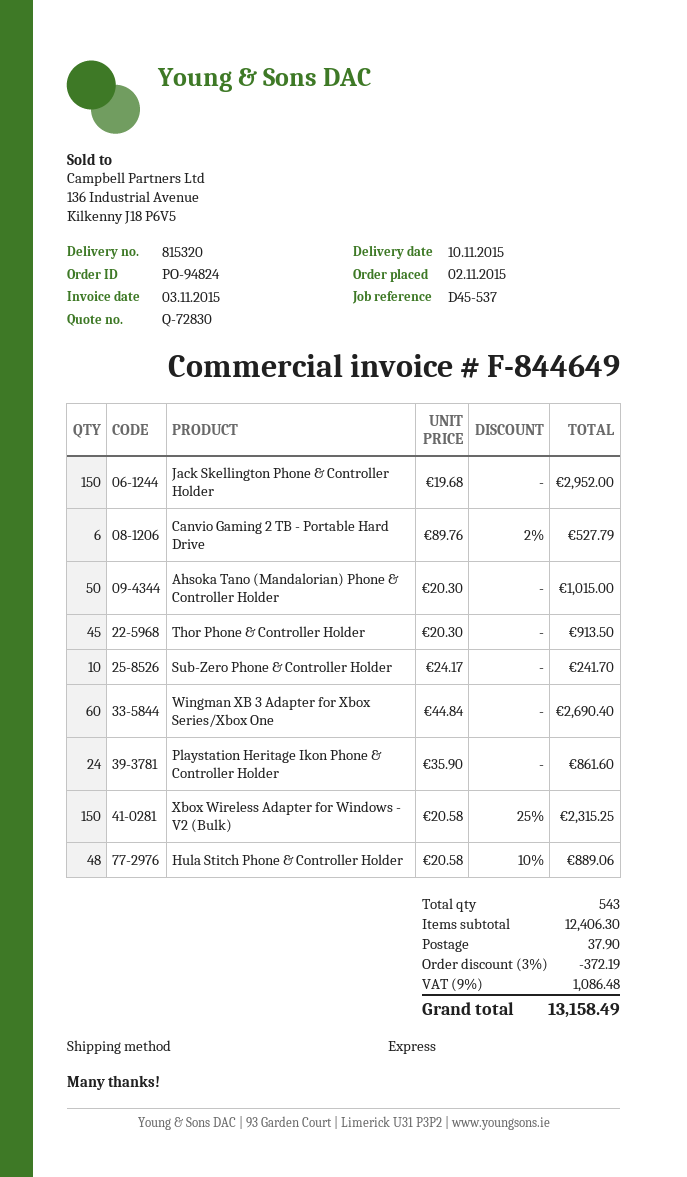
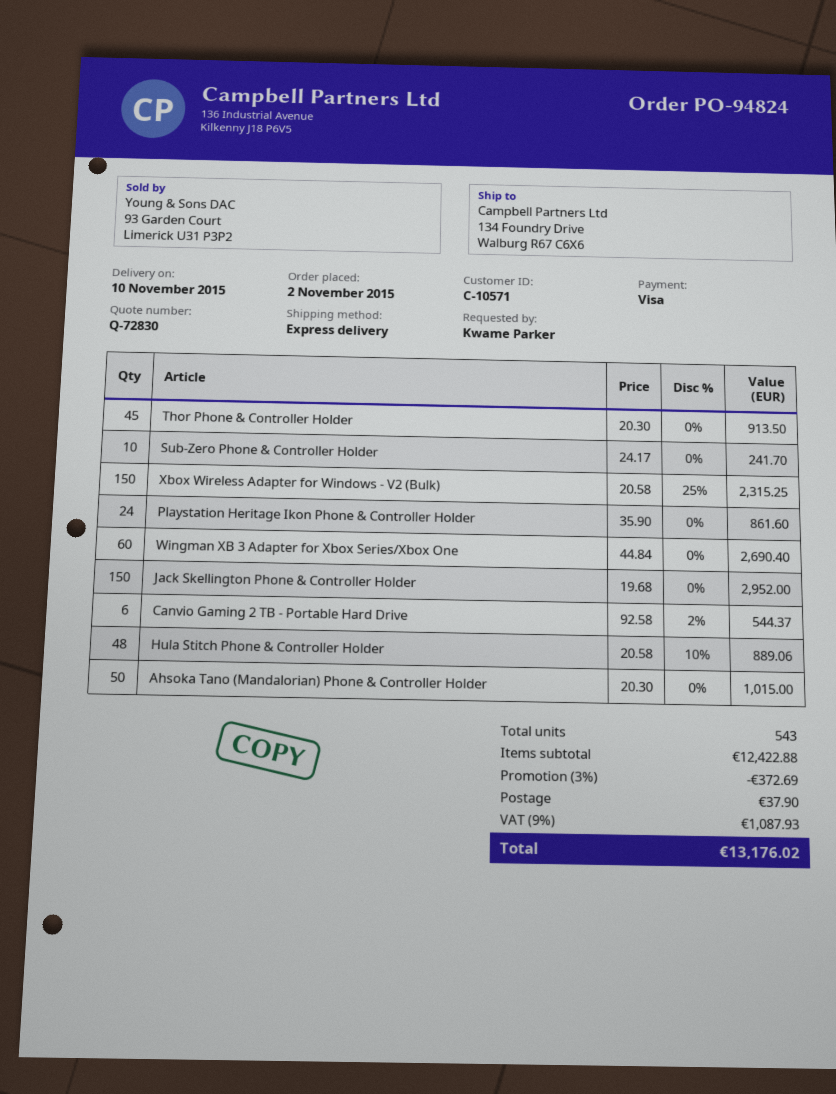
Canvio Gaming 2 TB - Portable Hard Drive: 6 x 89.76 - 2% = 527.79 -> 6 x 92.58 - 2% = 544.37
subtotal: 12406.30 -> 12422.88
discount: 3% = 372.19 -> 3% = 372.69
tax: 9% = 1086.48 -> 9% = 1087.93
total: 13158.49 -> 13176.02

